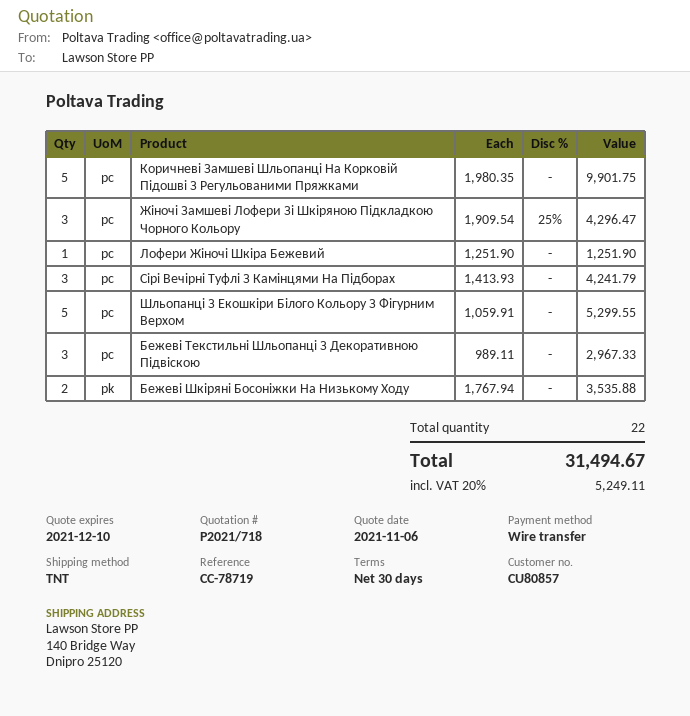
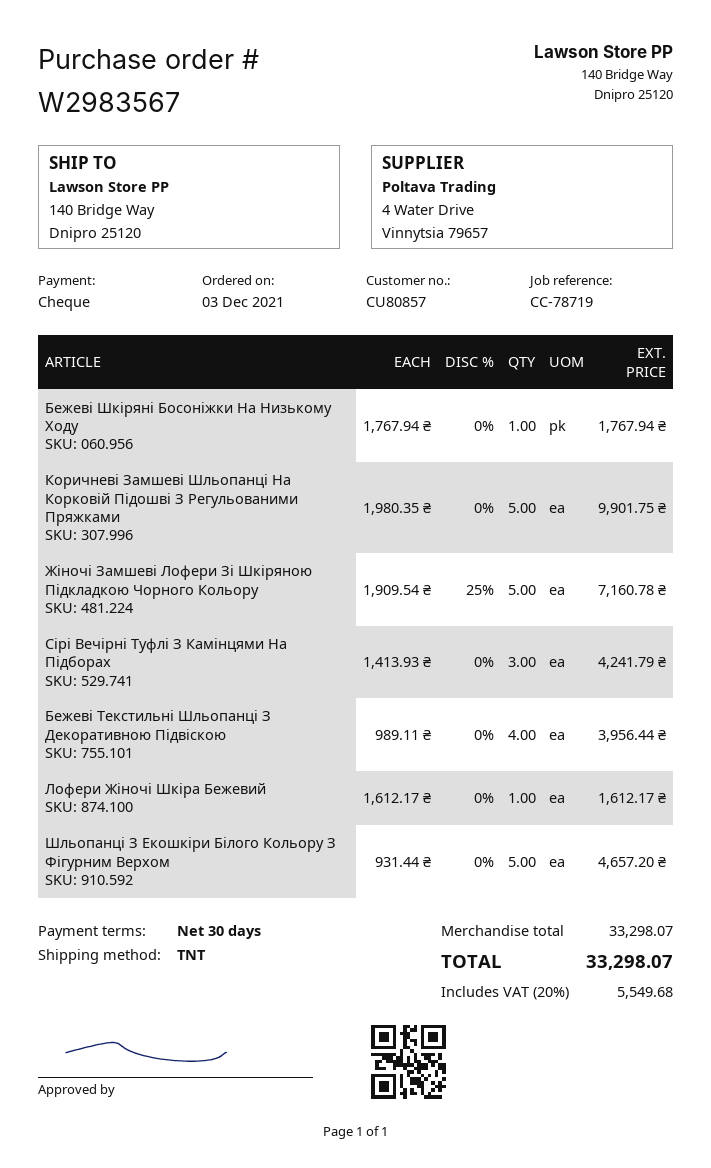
payment method: bank transfer -> cheque
Жіночі Замшеві Лофери Зі Шкіряною Підкладкою Чорного Кольору: 3 x 1909.54 - 25% = 4296.47 -> 5 x 1909.54 - 25% = 7160.78
Лофери Жіночі Шкіра Бежевий: 1 x 1251.90 = 1251.90 -> 1 x 1612.17 = 1612.17
Шльопанці З Екошкіри Білого Кольору З Фігурним Верхом: 5 x 1059.91 = 5299.55 -> 5 x 931.44 = 4657.20
Бежеві Текстильні Шльопанці З Декоративною Підвіскою: 3 x 989.11 = 2967.33 -> 4 x 989.11 = 3956.44
Бежеві Шкіряні Босоніжки На Низькому Ходу: 2 x 1767.94 = 3535.88 -> 1 x 1767.94 = 1767.94
tax: 20% = 5249.11 -> 20% = 5549.68
total: 31494.67 -> 33298.07

